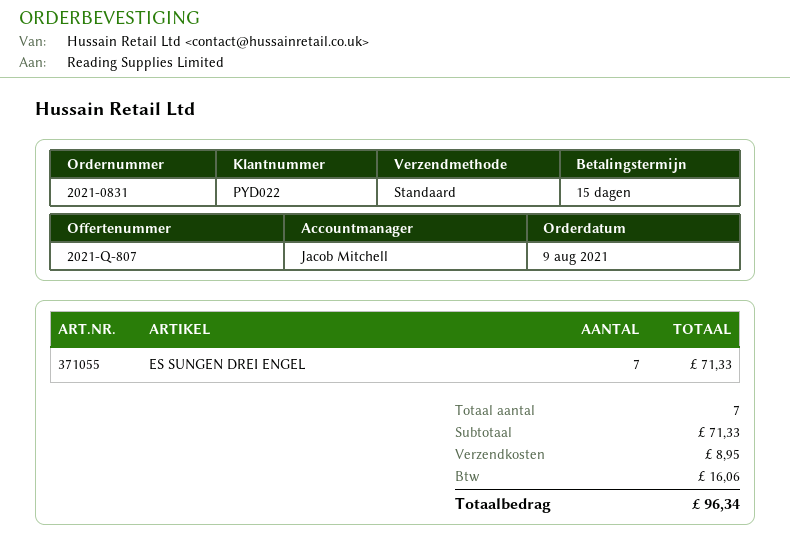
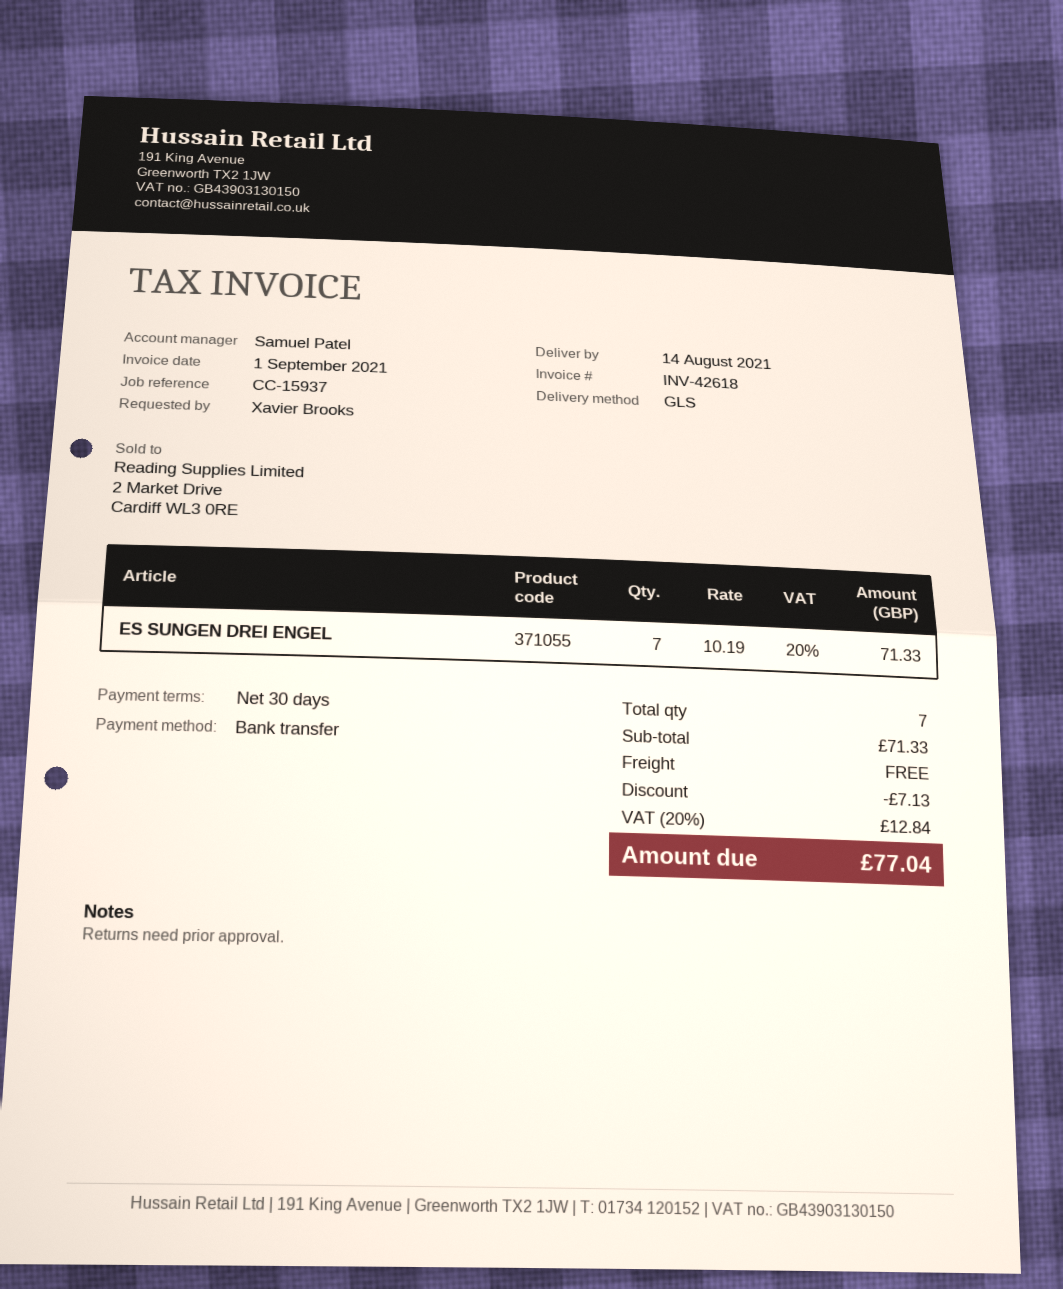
payment terms: 15 days -> 30 days
sales rep: Jacob Mitchell -> Samuel Patel
shipping method: standard -> GLS
discount: none -> 7.13
shipping: 8.95 -> 0.00
tax: 16.06 -> 12.84
total: 96.34 -> 77.04

